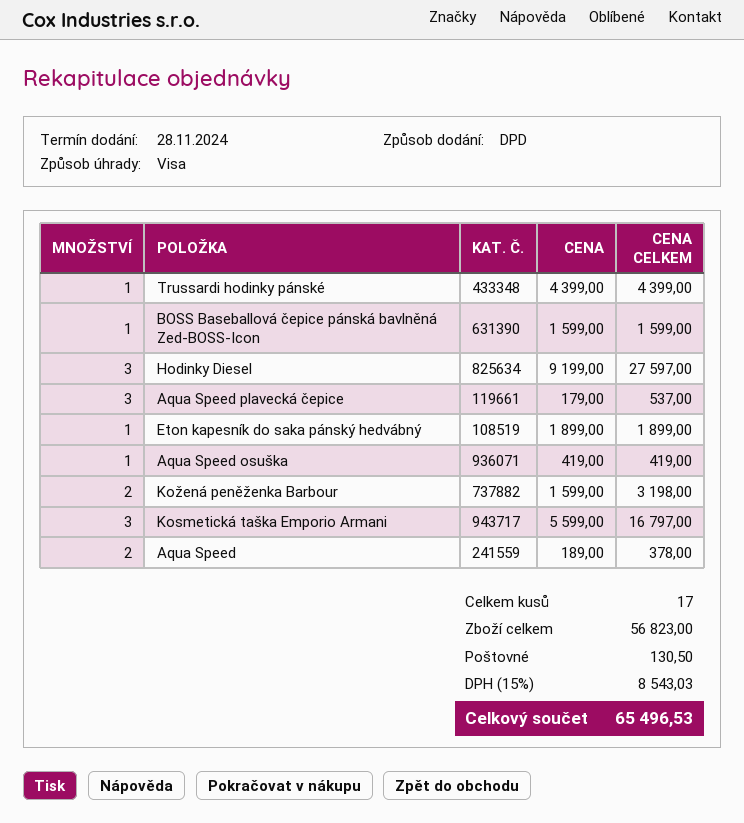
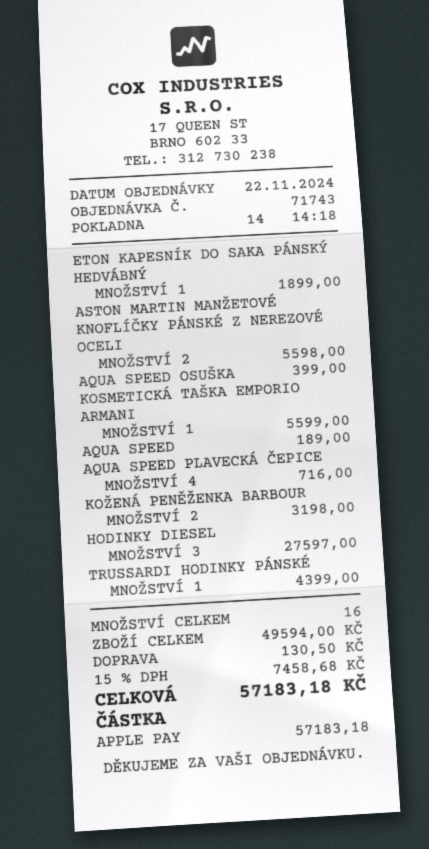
payment method: Visa -> Apple Pay
BOSS Baseballová čepice pánská bavlněná Zed-BOSS-Icon: 1 for 1599.00 -> none
Aqua Speed plavecká čepice: 3 for 537.00 -> 4 for 716.00
Aqua Speed osuška: 1 for 419.00 -> 1 for 399.00
Kosmetická taška Emporio Armani: 3 for 16797.00 -> 1 for 5599.00
Aqua Speed: 2 for 378.00 -> 1 for 189.00
ASTON MARTIN MANŽETOVÉ KNOFLÍČKY PÁNSKÉ Z NEREZOVÉ OCELI: none -> 2 for 5598.00
total quantity: 17 -> 16
subtotal: 56823.00 -> 49594.00
tax: 15% = 8543.03 -> 15% = 7458.68
total: 65496.53 -> 57183.18

